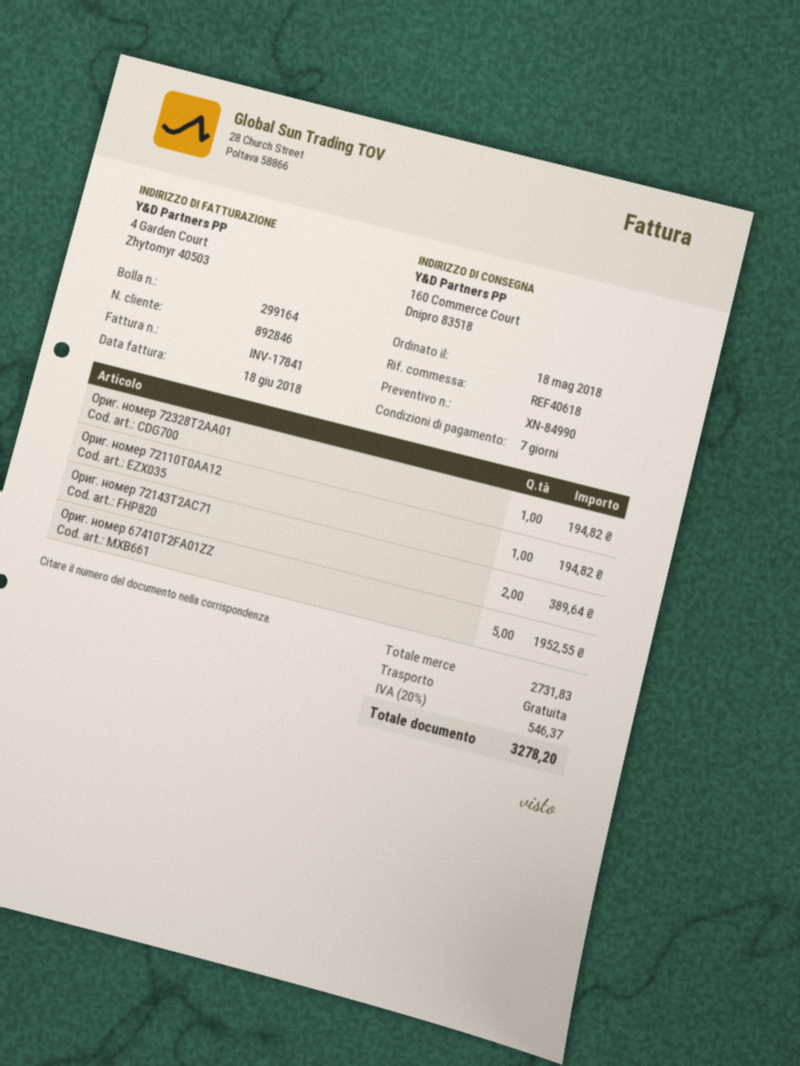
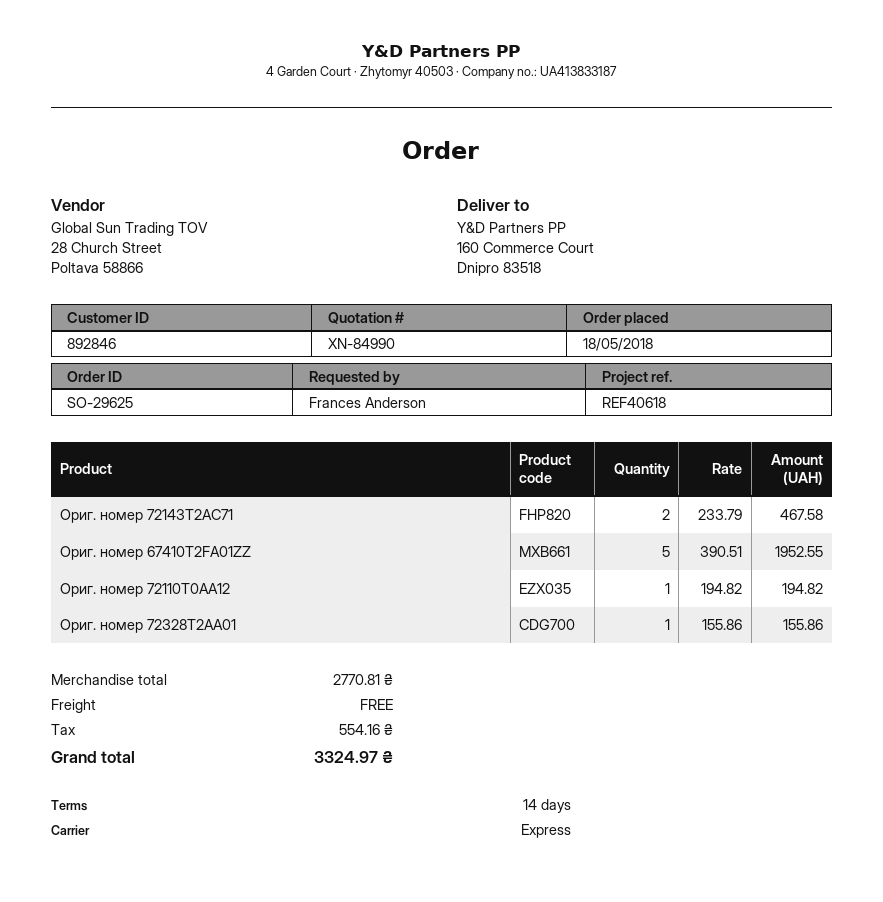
payment terms: 7 days -> 14 days
Ориг. номер 72328T2AA01: 1 for 194.82 -> 1 for 155.86
Ориг. номер 72143T2AC71: 2 for 389.64 -> 2 for 467.58
subtotal: 2731.83 -> 2770.81
tax: 546.37 -> 554.16
total: 3278.20 -> 3324.97

